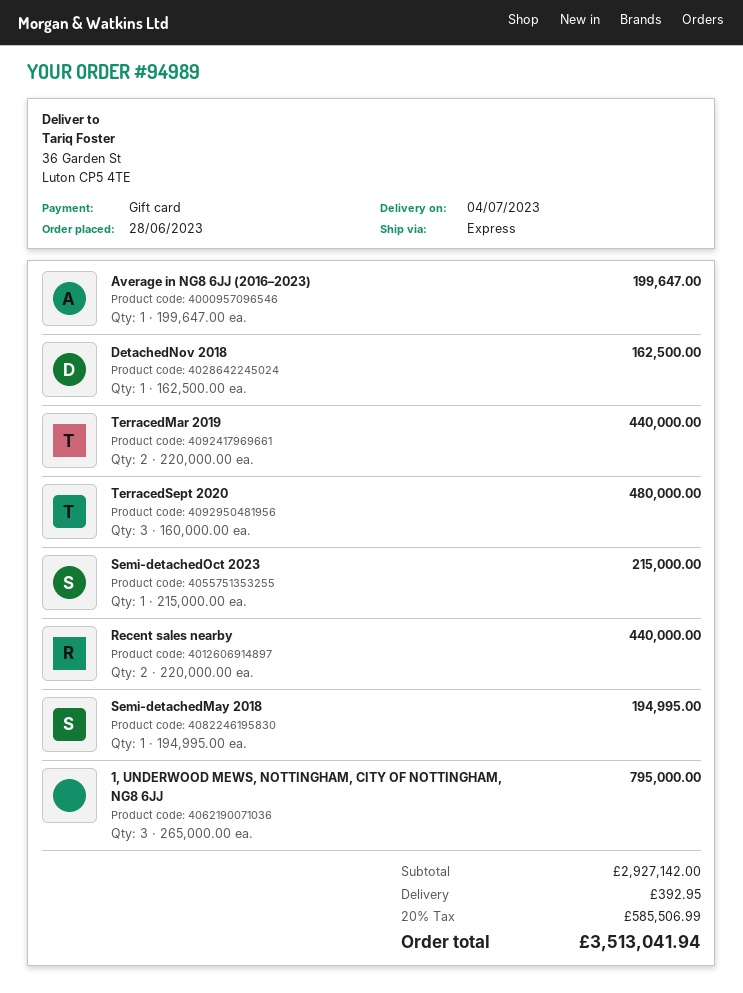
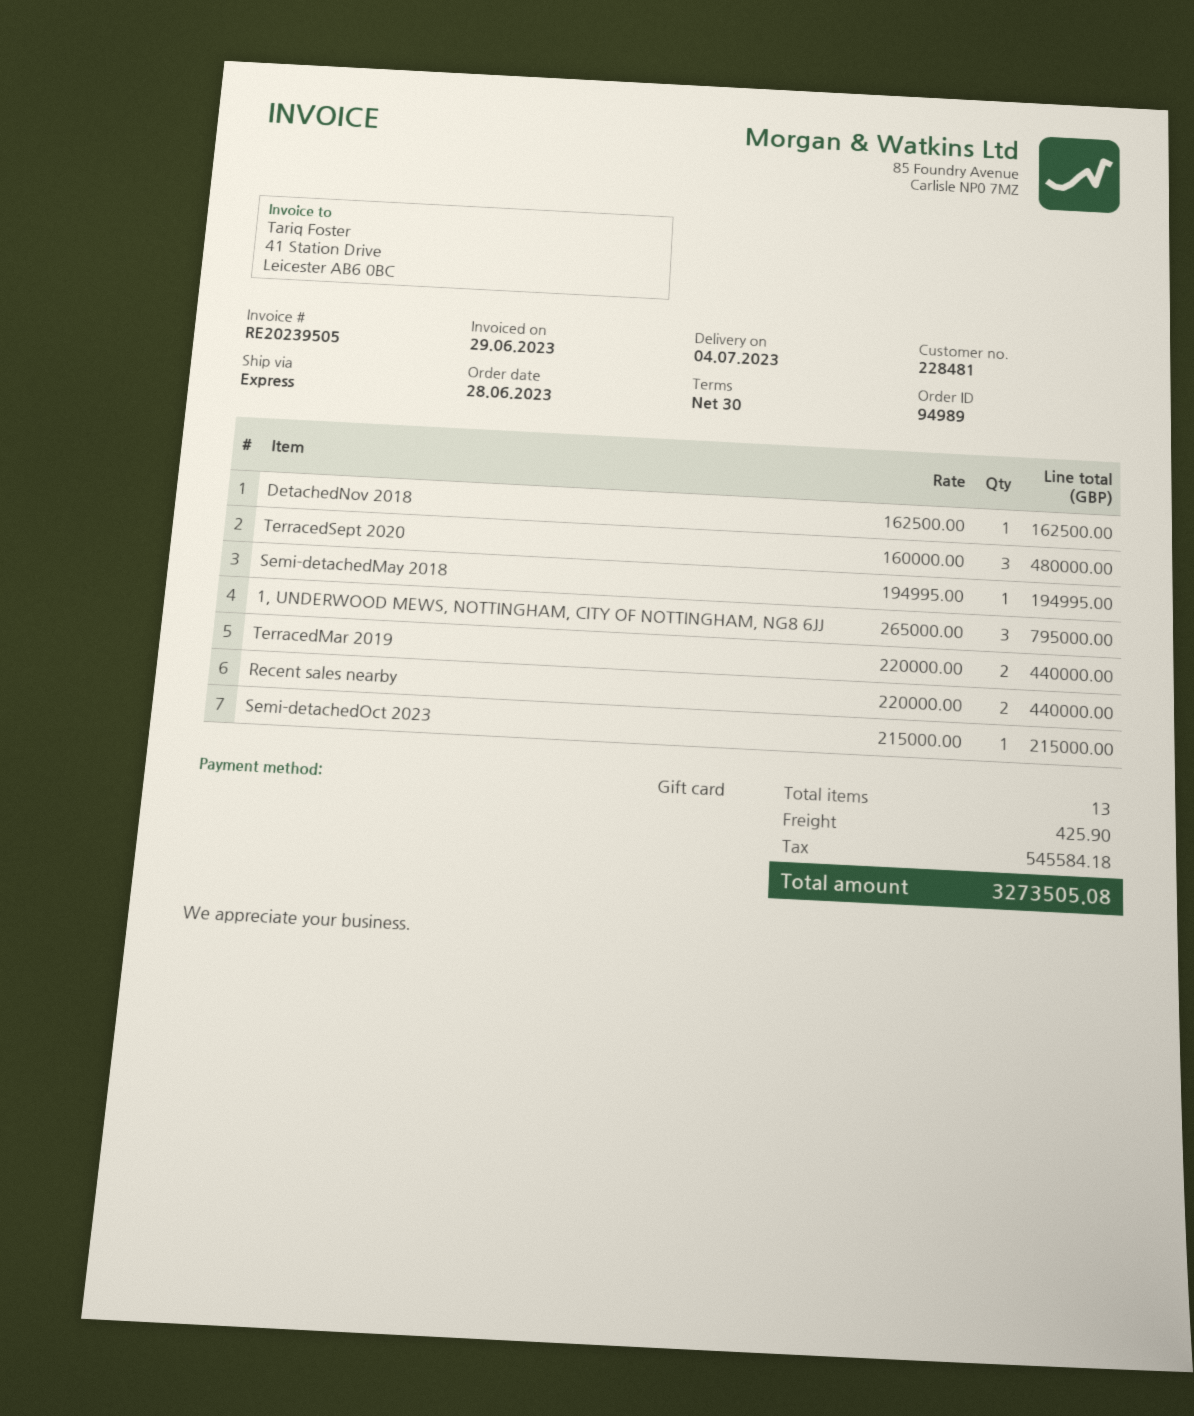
Average in NG8 6JJ (2016–2023): 1 x 199647.00 = 199647.00 -> none
shipping: 392.95 -> 425.90
tax: 585506.99 -> 545584.18
total: 3513041.94 -> 3273505.08

